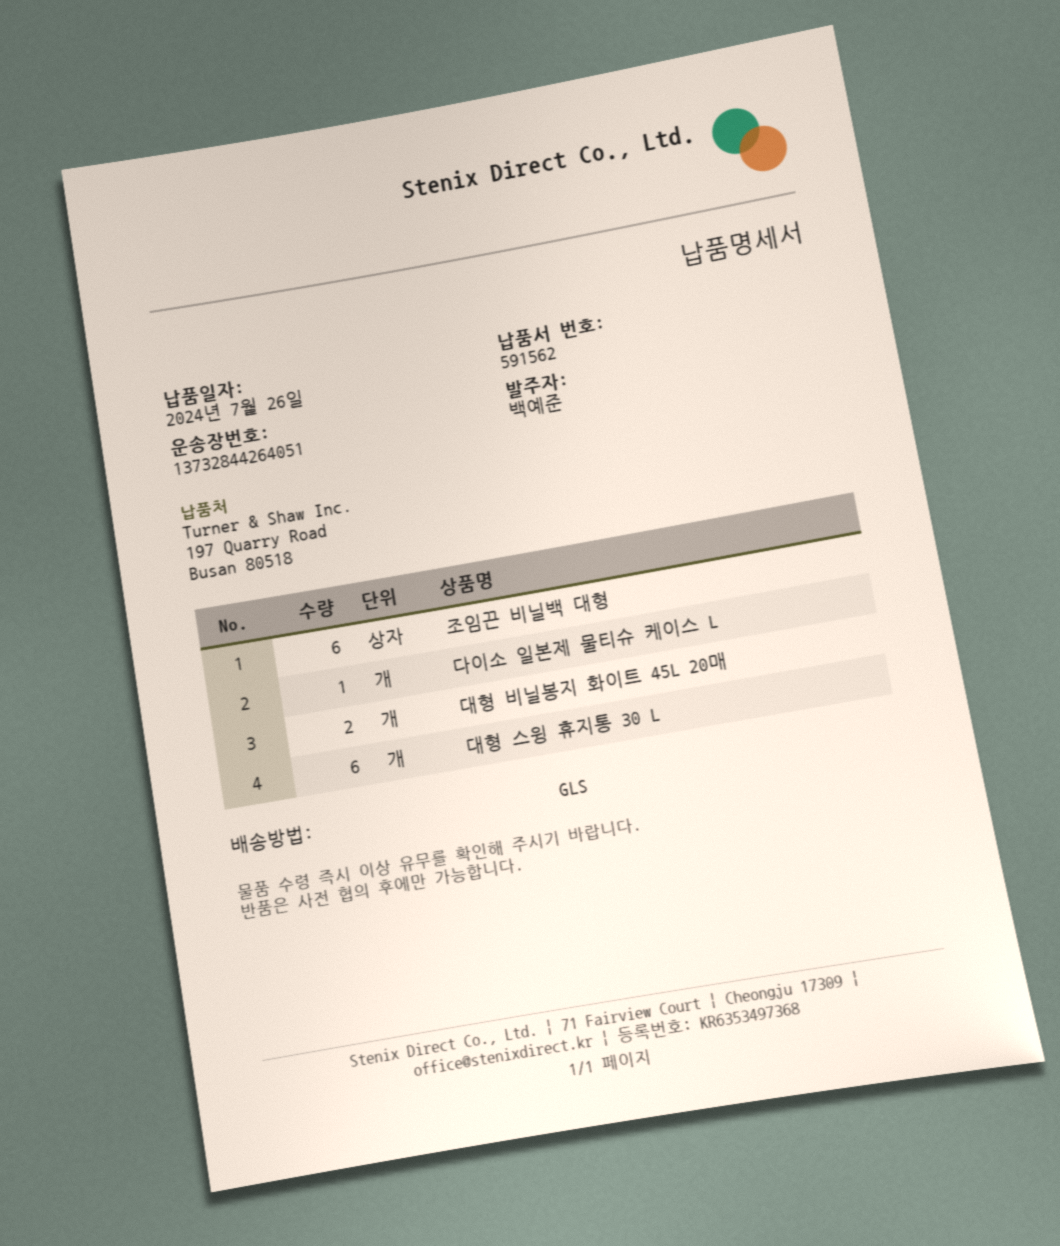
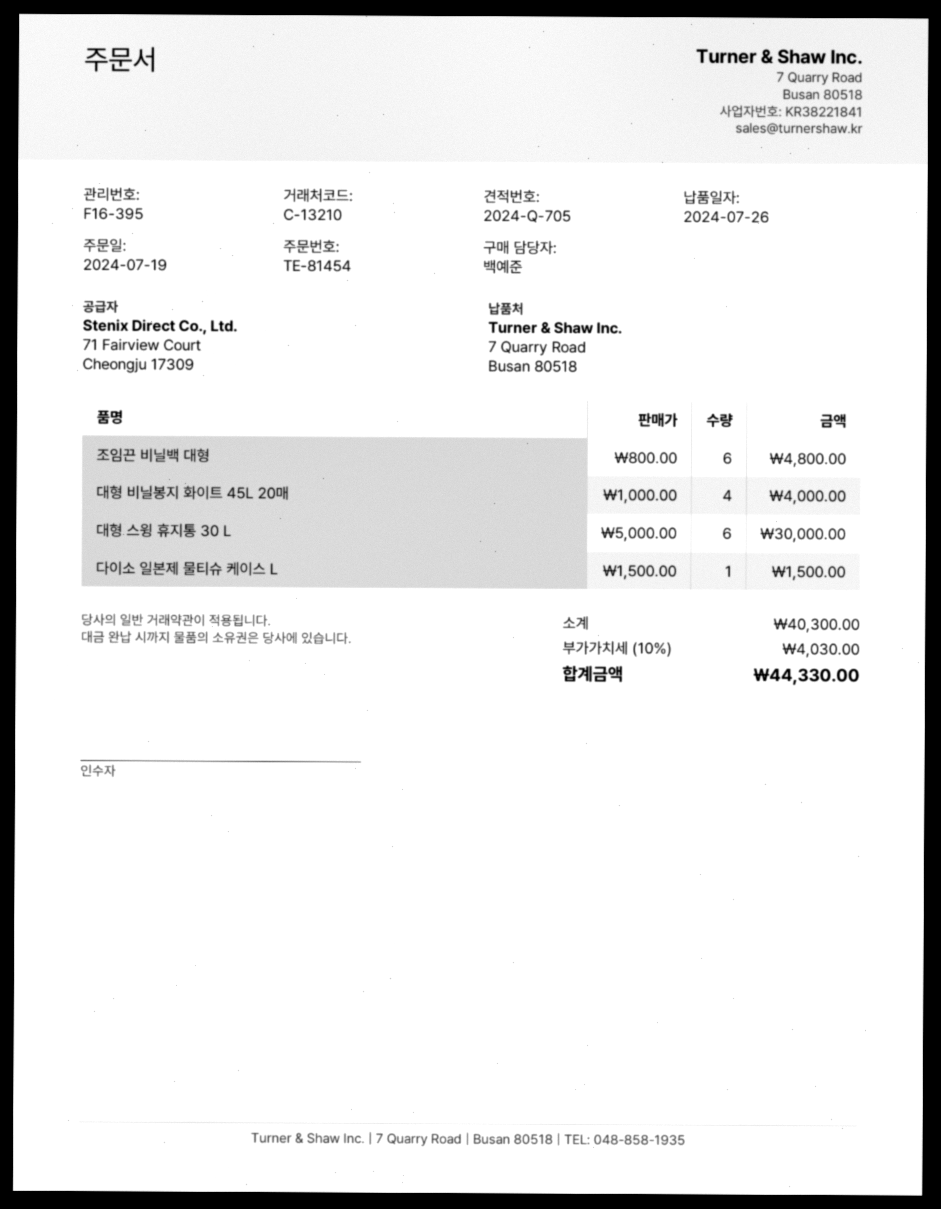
ship to: 197 Quarry Road, Busan 80518 -> 7 Quarry Road, Busan 80518
대형 비닐봉지 화이트 45L 20매: 2 -> 4

